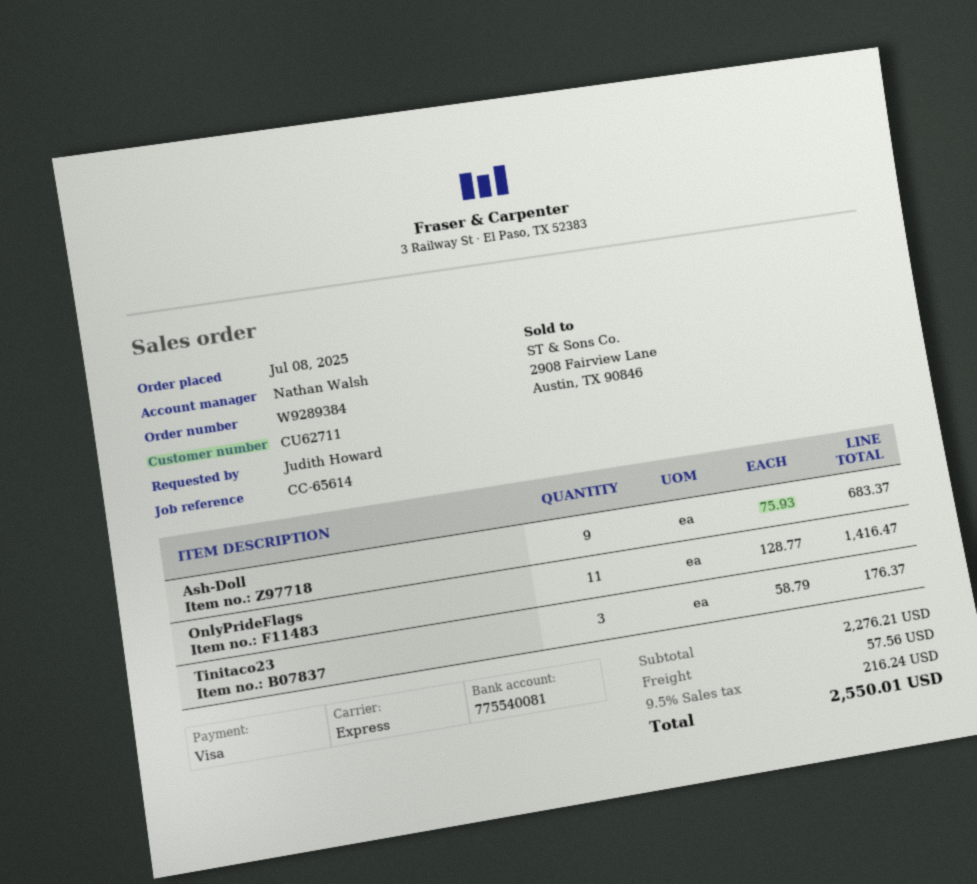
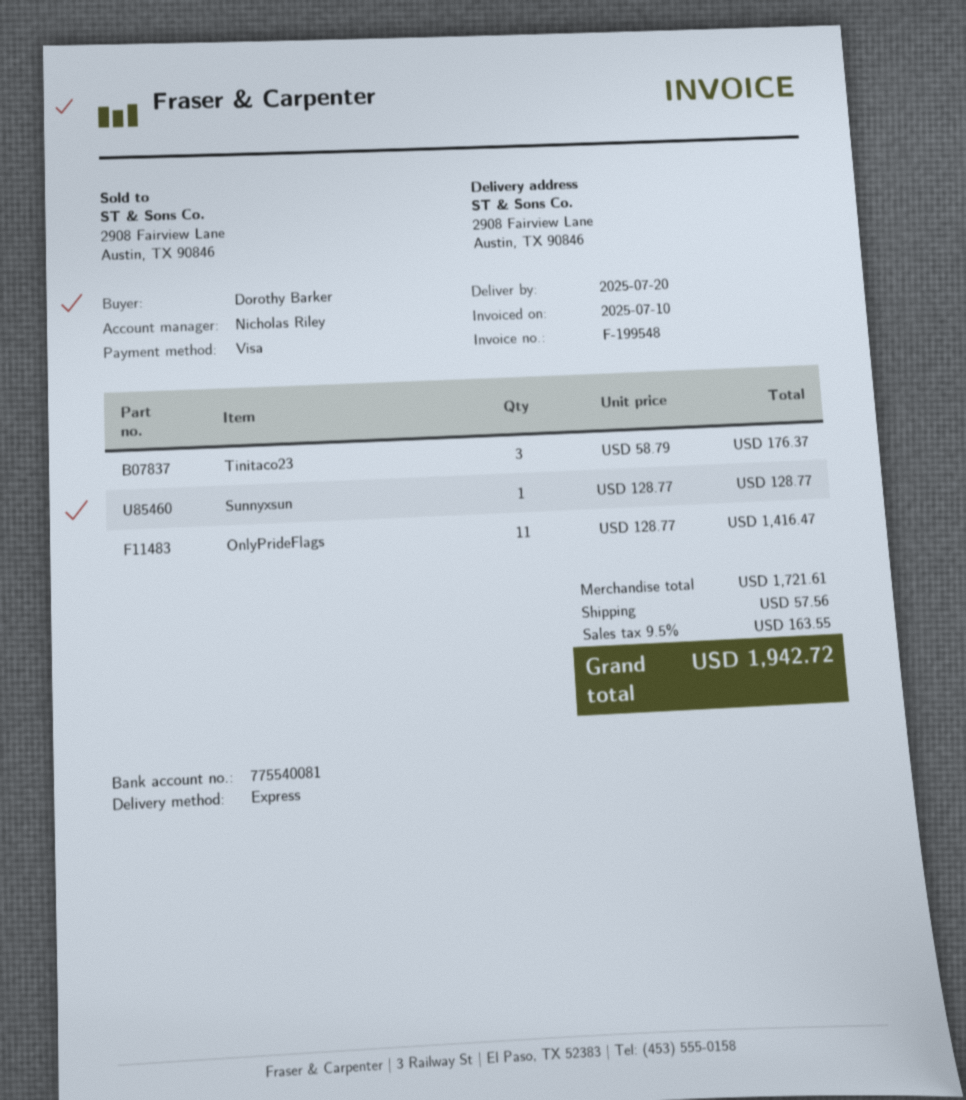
ordered by: Judith Howard -> Dorothy Barker
sales rep: Nathan Walsh -> Nicholas Riley
Ash-Doll: 9 x 75.93 = 683.37 -> none
Sunnyxsun: none -> 1 x 128.77 = 128.77
subtotal: 2276.21 -> 1721.61
tax: 9.5% = 216.24 -> 9.5% = 163.55
total: 2550.01 -> 1942.72

